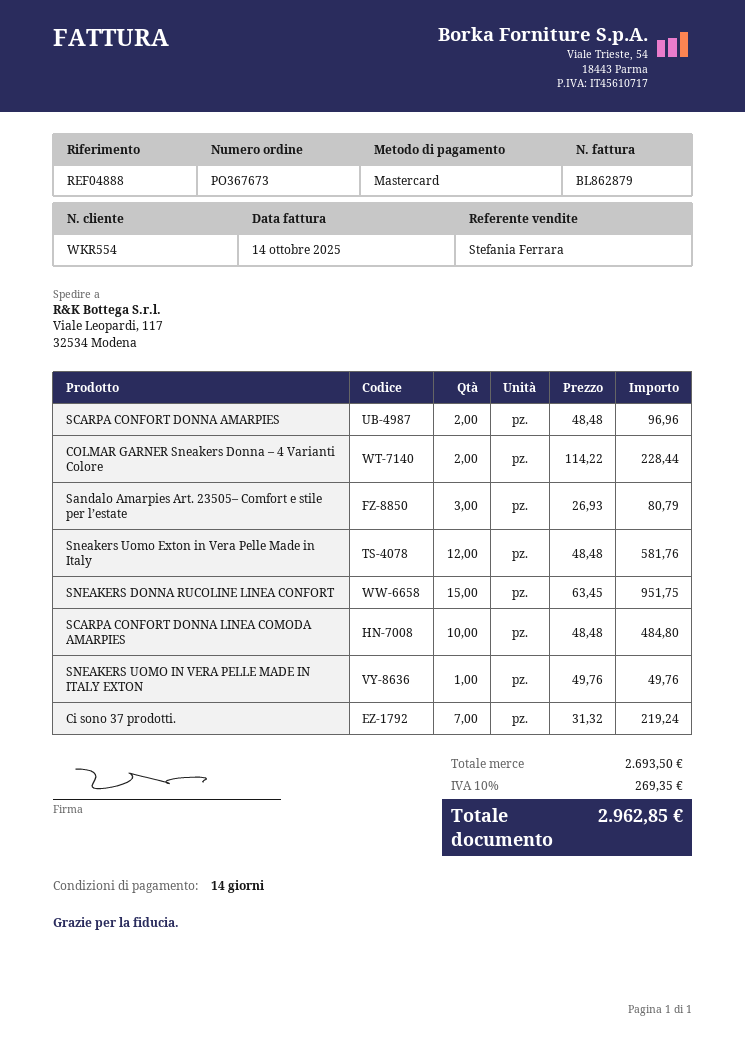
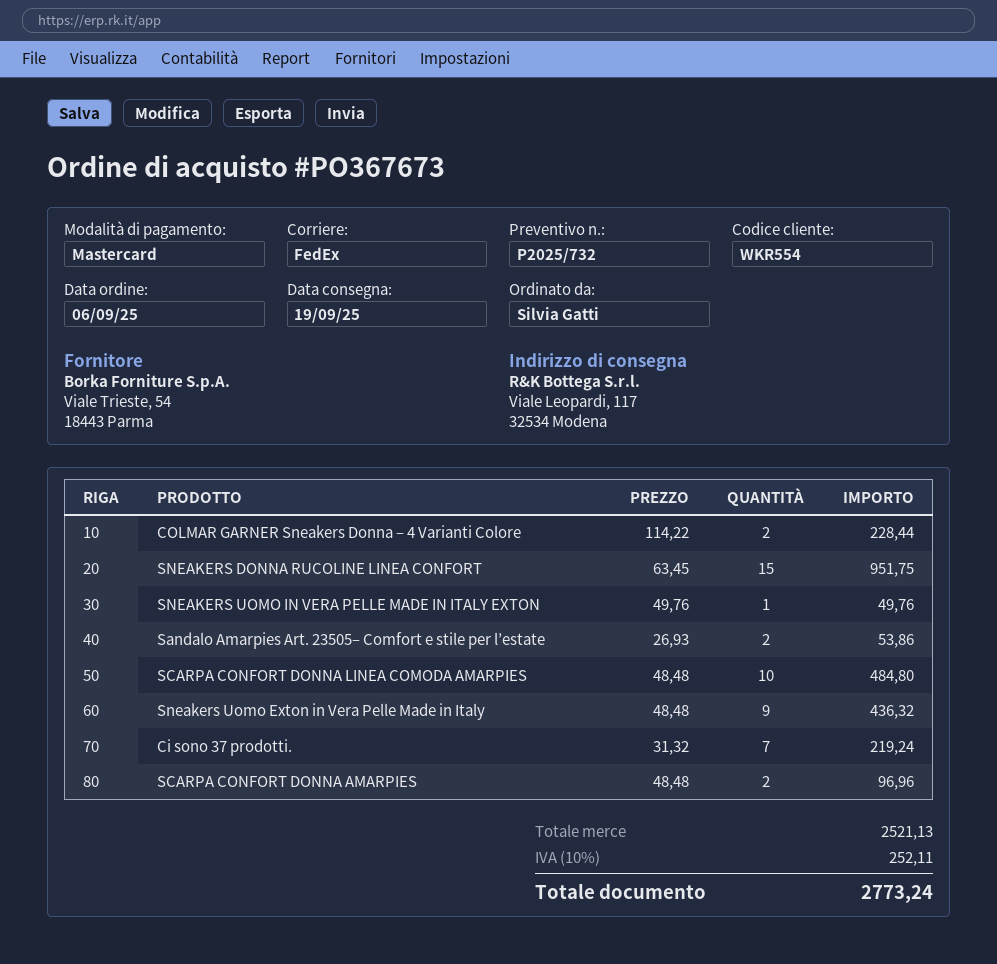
Sandalo Amarpies Art. 23505– Comfort e stile per l’estate: 3 x 26.93 = 80.79 -> 2 x 26.93 = 53.86
Sneakers Uomo Exton in Vera Pelle Made in Italy: 12 x 48.48 = 581.76 -> 9 x 48.48 = 436.32
subtotal: 2693.50 -> 2521.13
tax: 10% = 269.35 -> 10% = 252.11
total: 2962.85 -> 2773.24

